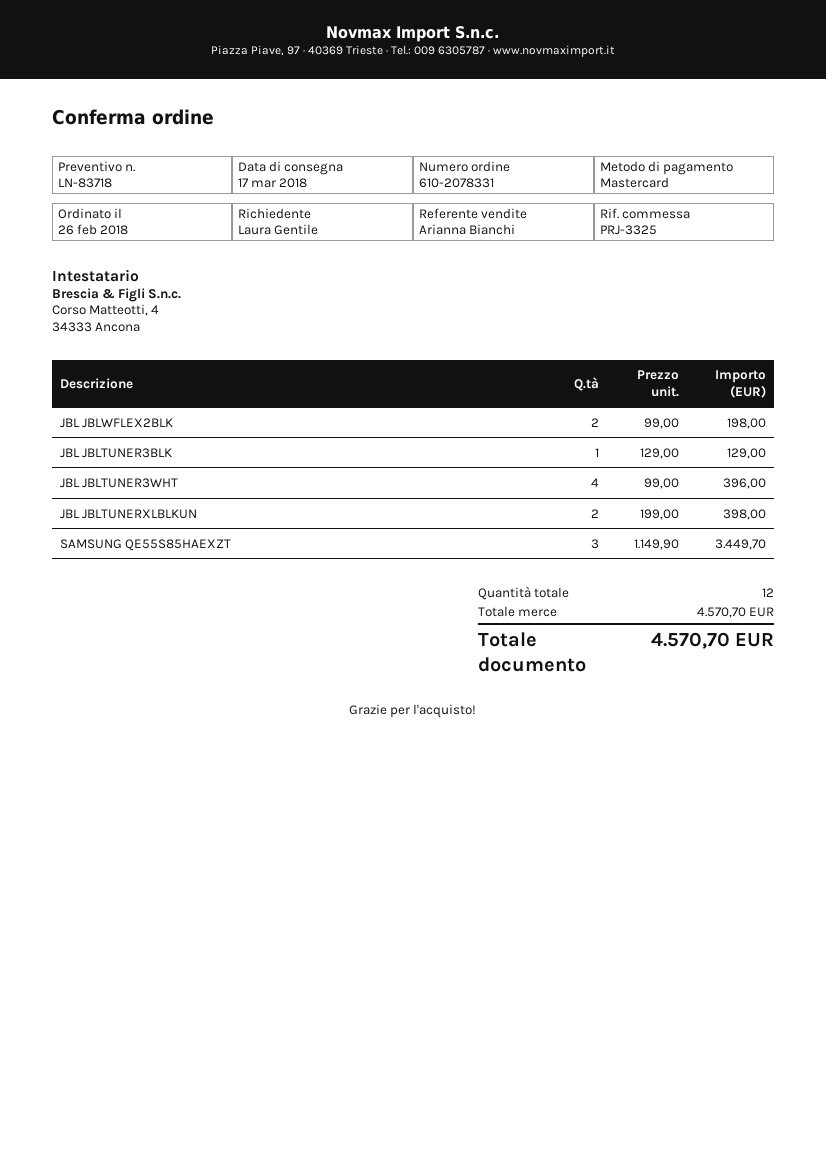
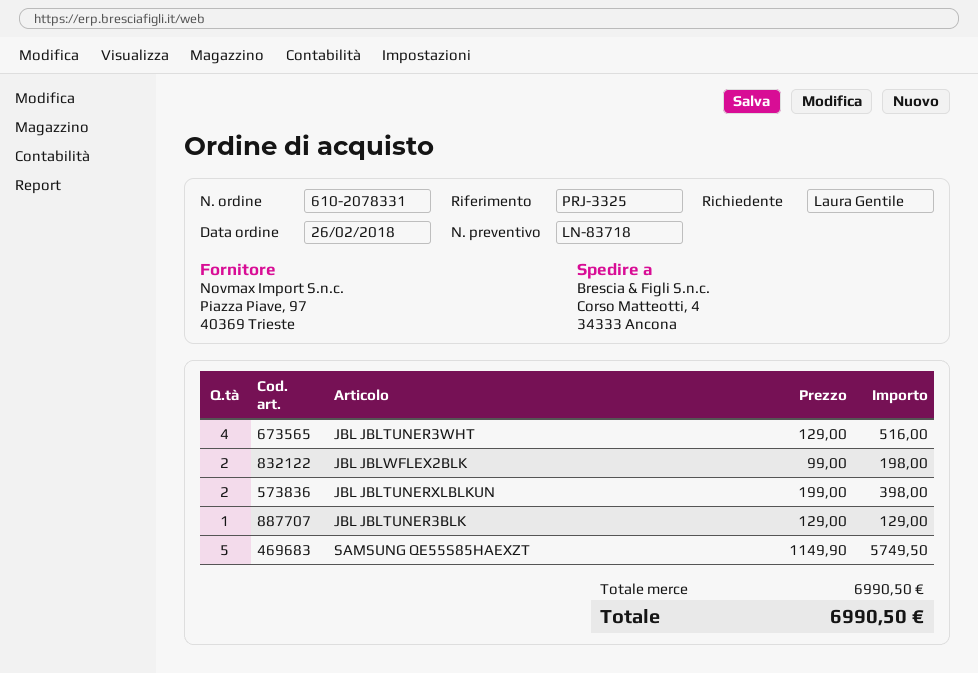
JBL JBLTUNER3WHT: 4 x 99.00 = 396.00 -> 4 x 129.00 = 516.00
SAMSUNG QE55S85HAEXZT: 3 x 1149.90 = 3449.70 -> 5 x 1149.90 = 5749.50
subtotal: 4570.70 -> 6990.50
total: 4570.70 -> 6990.50

